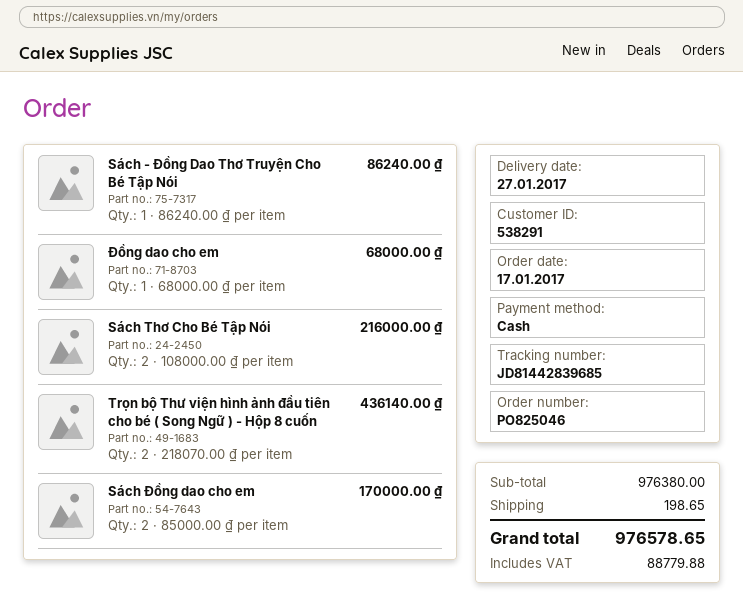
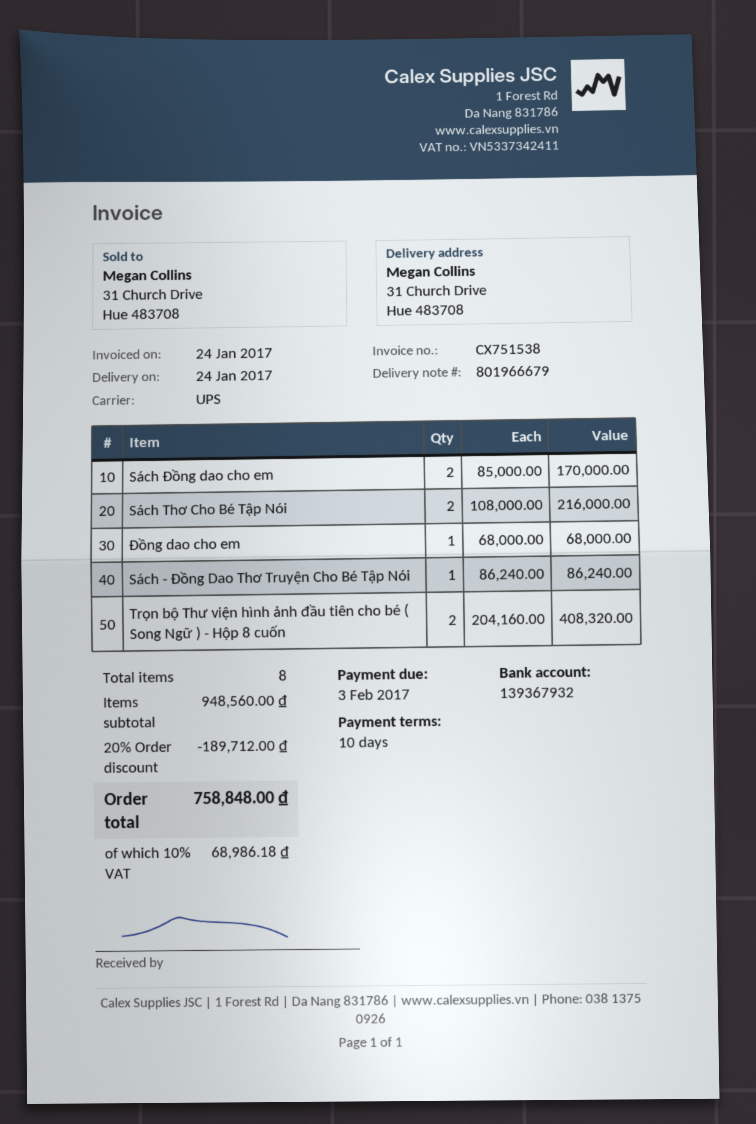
delivery date: 2017-01-27 -> 2017-01-24
Trọn bộ Thư viện hình ảnh đầu tiên cho bé ( Song Ngữ ) - Hộp 8 cuốn: 2 x 218070.00 = 436140.00 -> 2 x 204160.00 = 408320.00
subtotal: 976380.00 -> 948560.00
discount: none -> 20% = 189712.00
shipping: 198.65 -> none
tax: 88779.88 -> 68986.18
total: 976578.65 -> 758848.00

